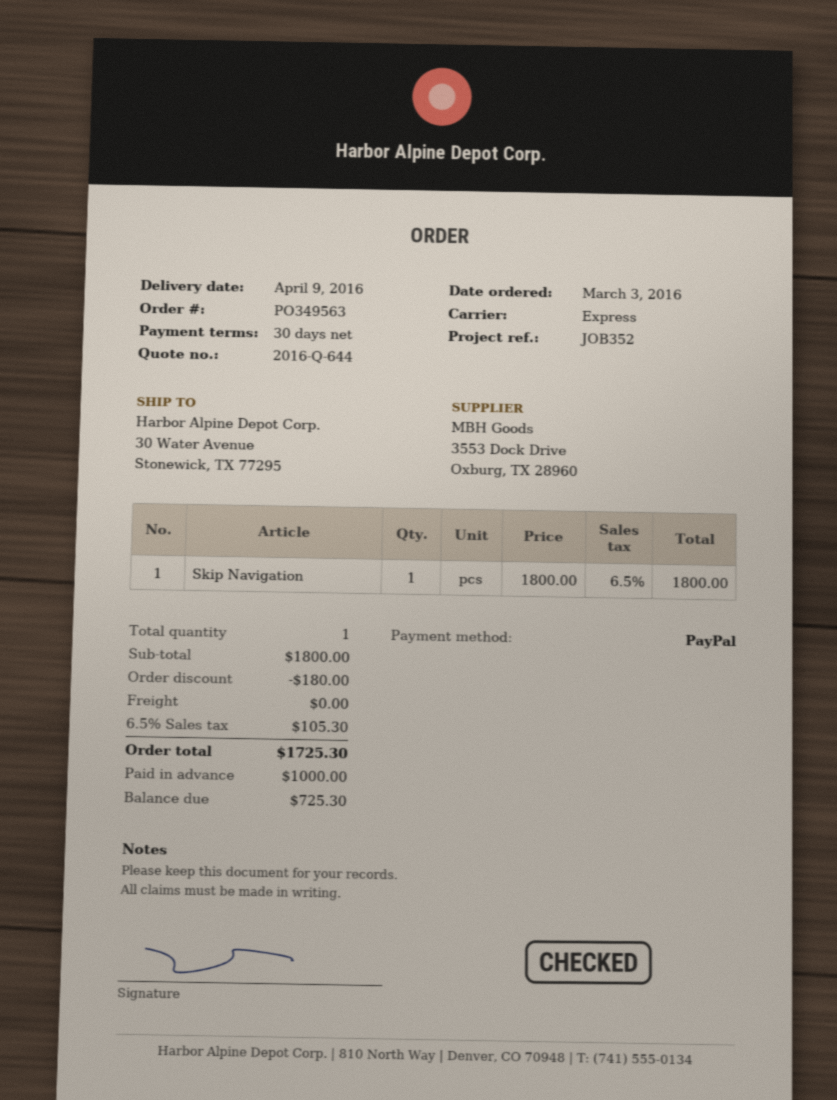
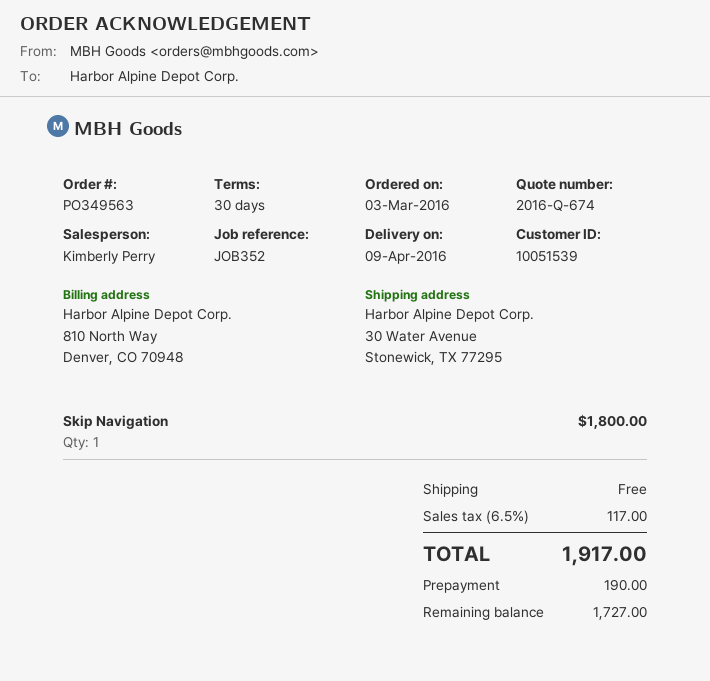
quote number: 2016-Q-644 -> 2016-Q-674
discount: 180.00 -> none
tax: 6.5% = 105.30 -> 6.5% = 117.00
total: 1725.30 -> 1917.00
deposit: 1000.00 -> 190.00
balance: 725.30 -> 1727.00

